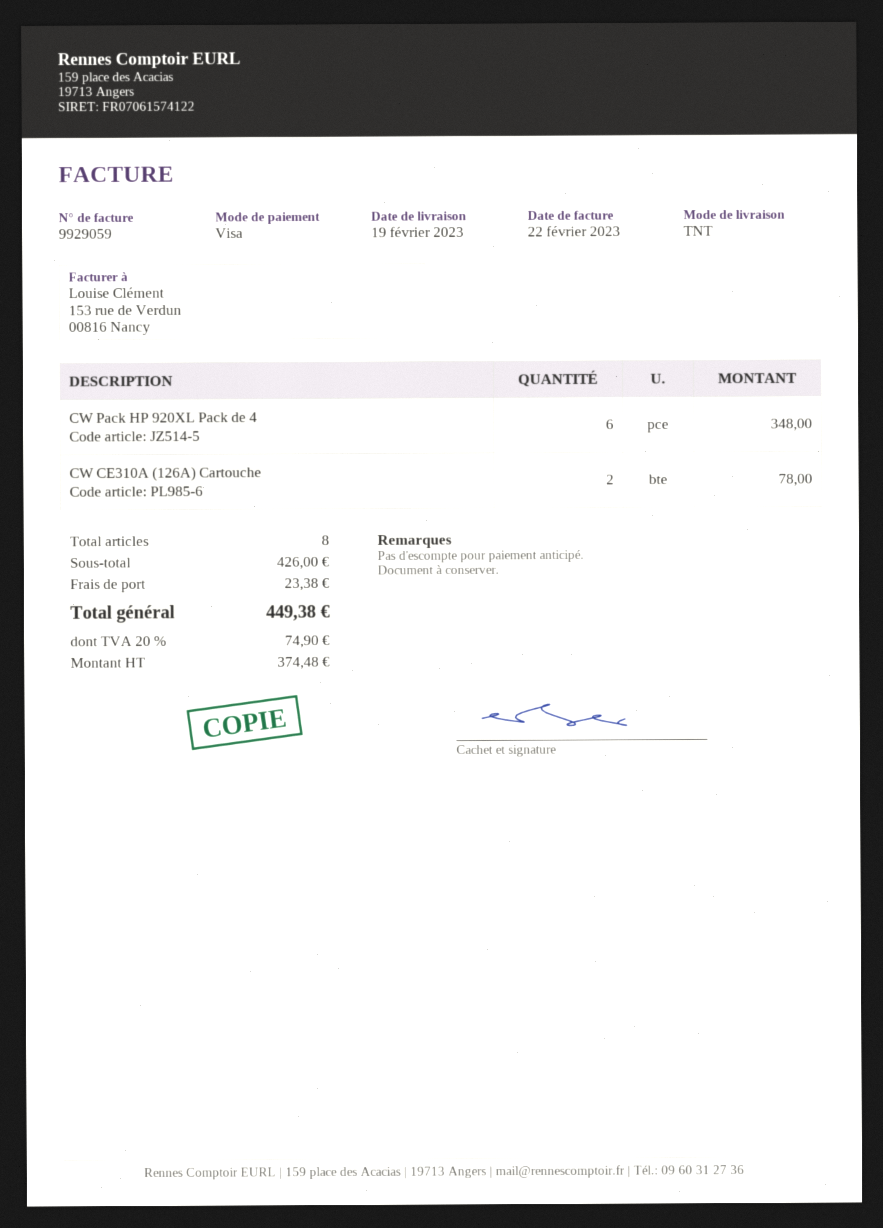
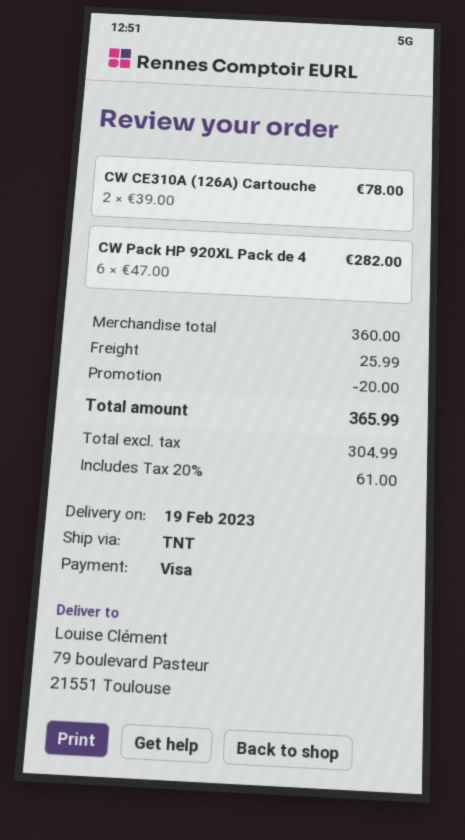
CW Pack HP 920XL Pack de 4: 6 for 348.00 -> 6 for 282.00
subtotal: 426.00 -> 360.00
discount: none -> 20.00
shipping: 23.38 -> 25.99
net: 374.48 -> 304.99
tax: 20% = 74.90 -> 20% = 61.00
total: 449.38 -> 365.99

